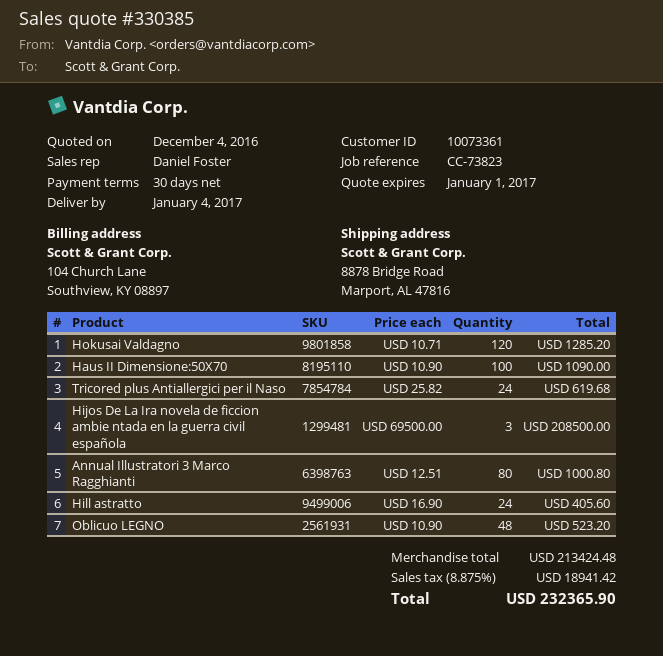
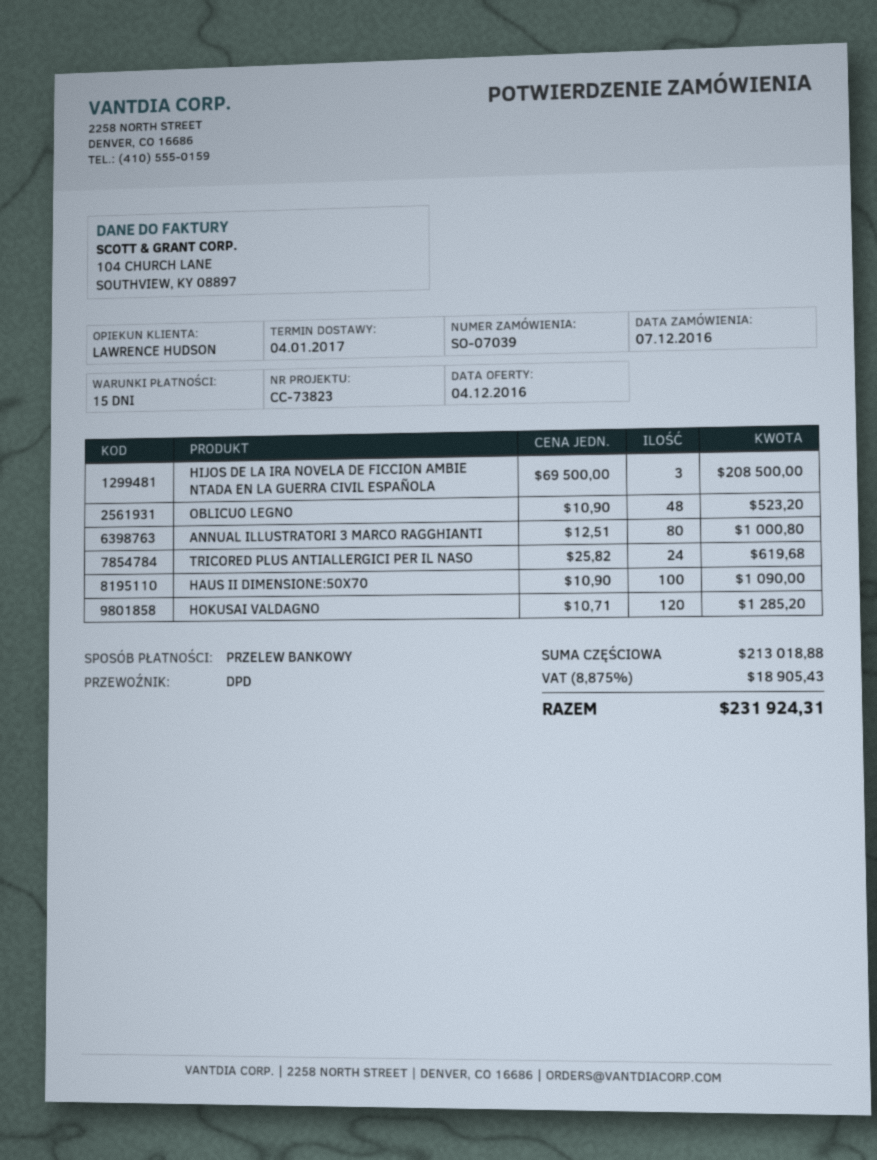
payment terms: 30 days -> 15 days
sales rep: Daniel Foster -> LAWRENCE HUDSON
Hill astratto: 24 x 16.90 = 405.60 -> none
subtotal: 213424.48 -> 213018.88
tax: 8.875% = 18941.42 -> 8.875% = 18905.43
total: 232365.90 -> 231924.31

